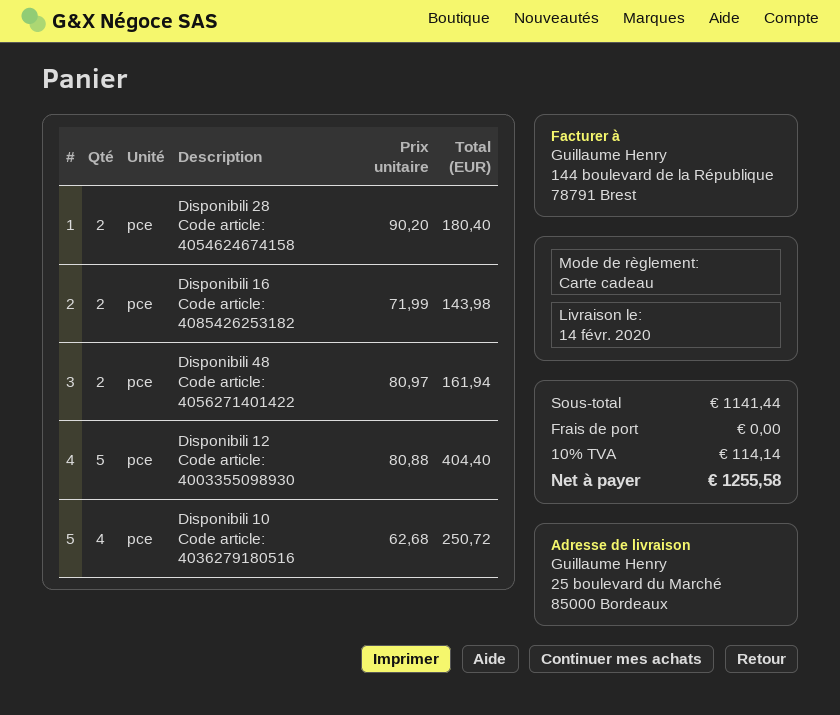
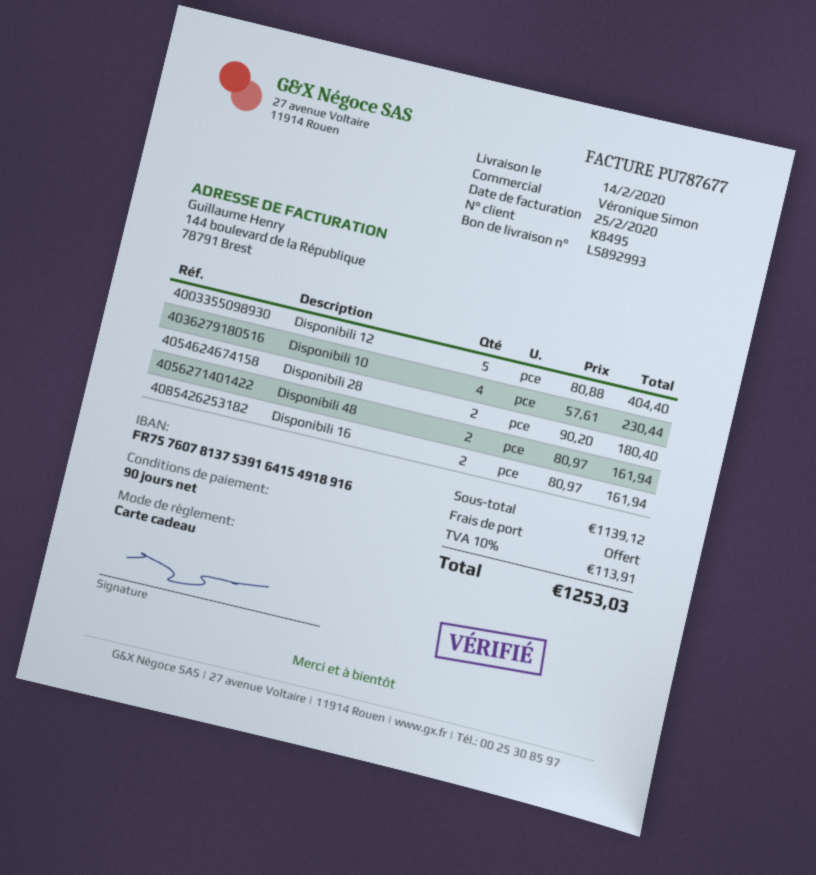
Disponibili 16: 2 x 71.99 = 143.98 -> 2 x 80.97 = 161.94
Disponibili 10: 4 x 62.68 = 250.72 -> 4 x 57.61 = 230.44
subtotal: 1141.44 -> 1139.12
tax: 10% = 114.14 -> 10% = 113.91
total: 1255.58 -> 1253.03

